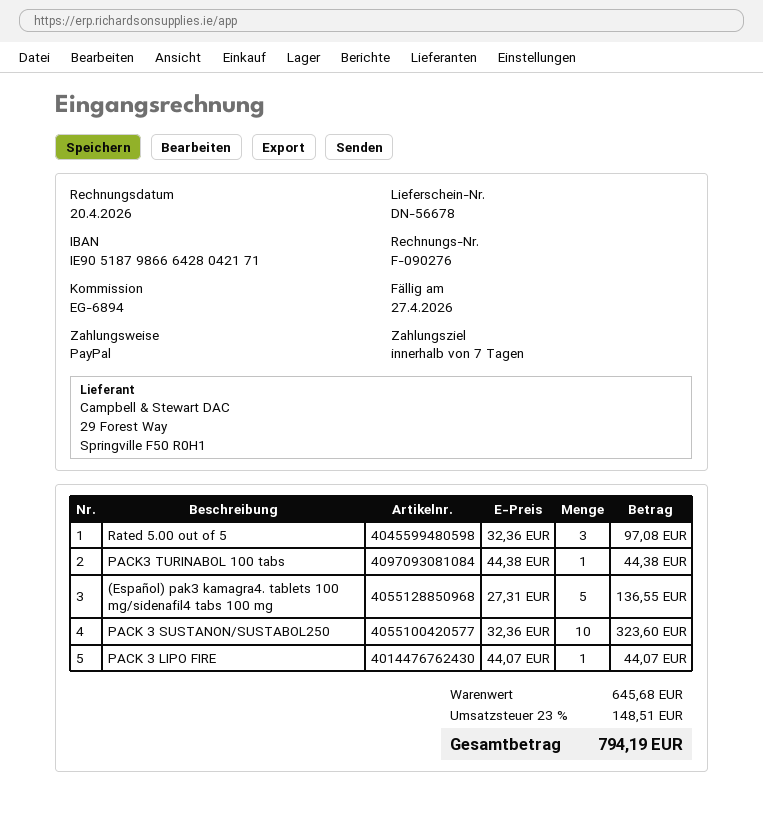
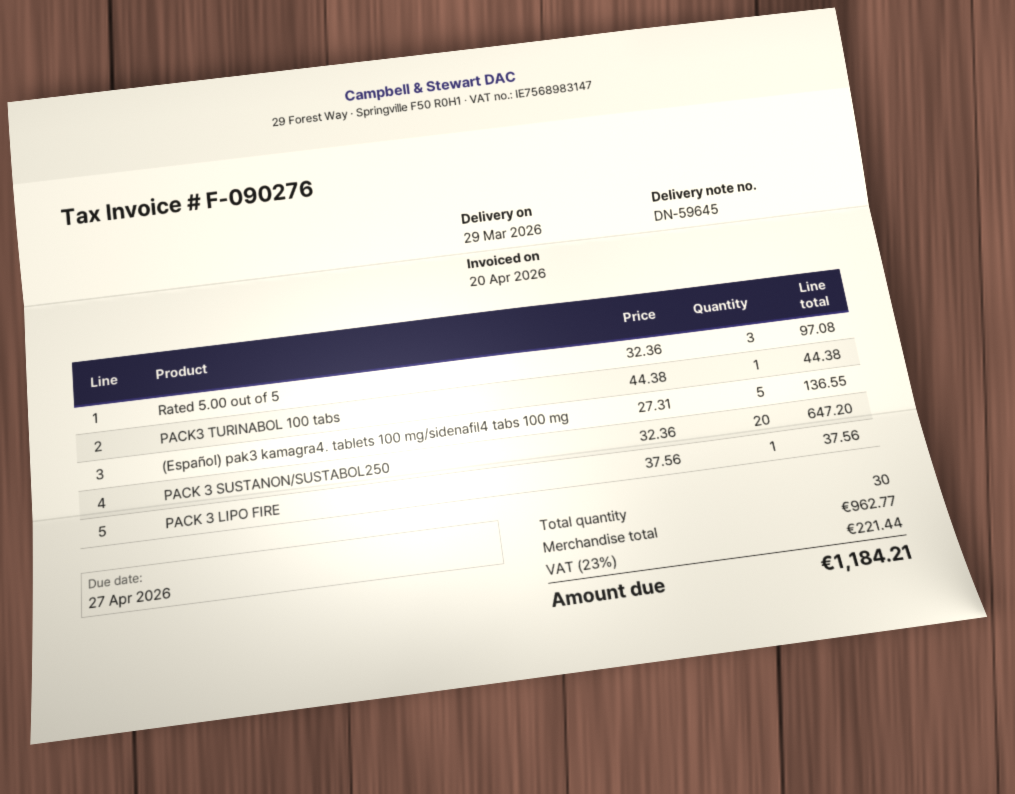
delivery note number: DN-56678 -> DN-59645
PACK 3 SUSTANON/SUSTABOL250: 10 x 32.36 = 323.60 -> 20 x 32.36 = 647.20
PACK 3 LIPO FIRE: 1 x 44.07 = 44.07 -> 1 x 37.56 = 37.56
subtotal: 645.68 -> 962.77
tax: 23% = 148.51 -> 23% = 221.44
total: 794.19 -> 1184.21

